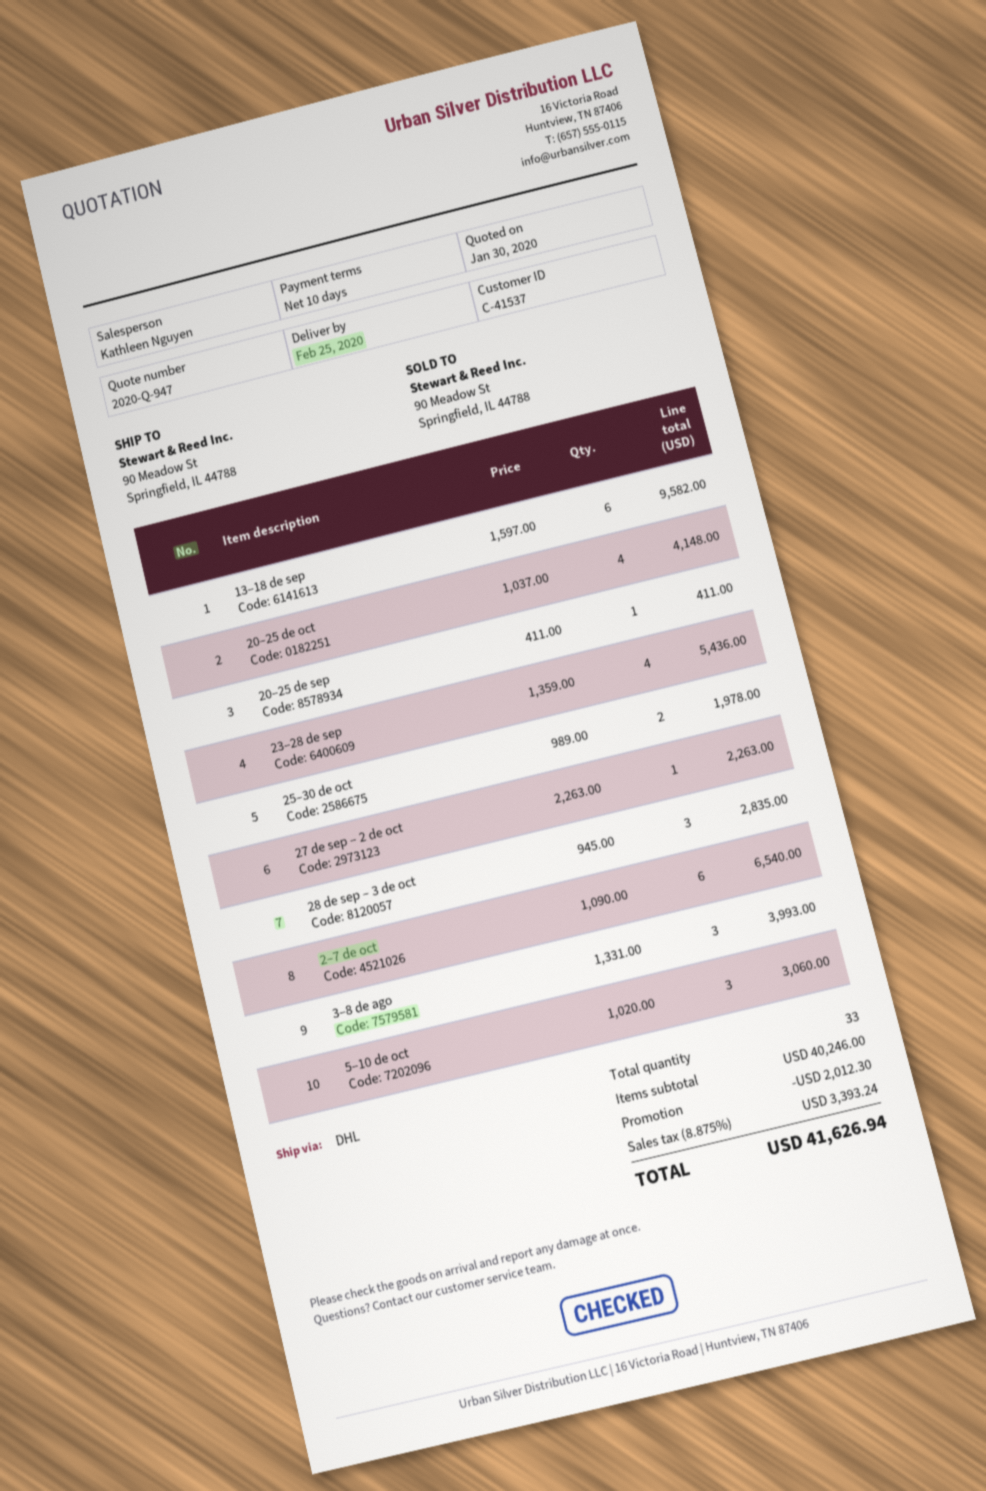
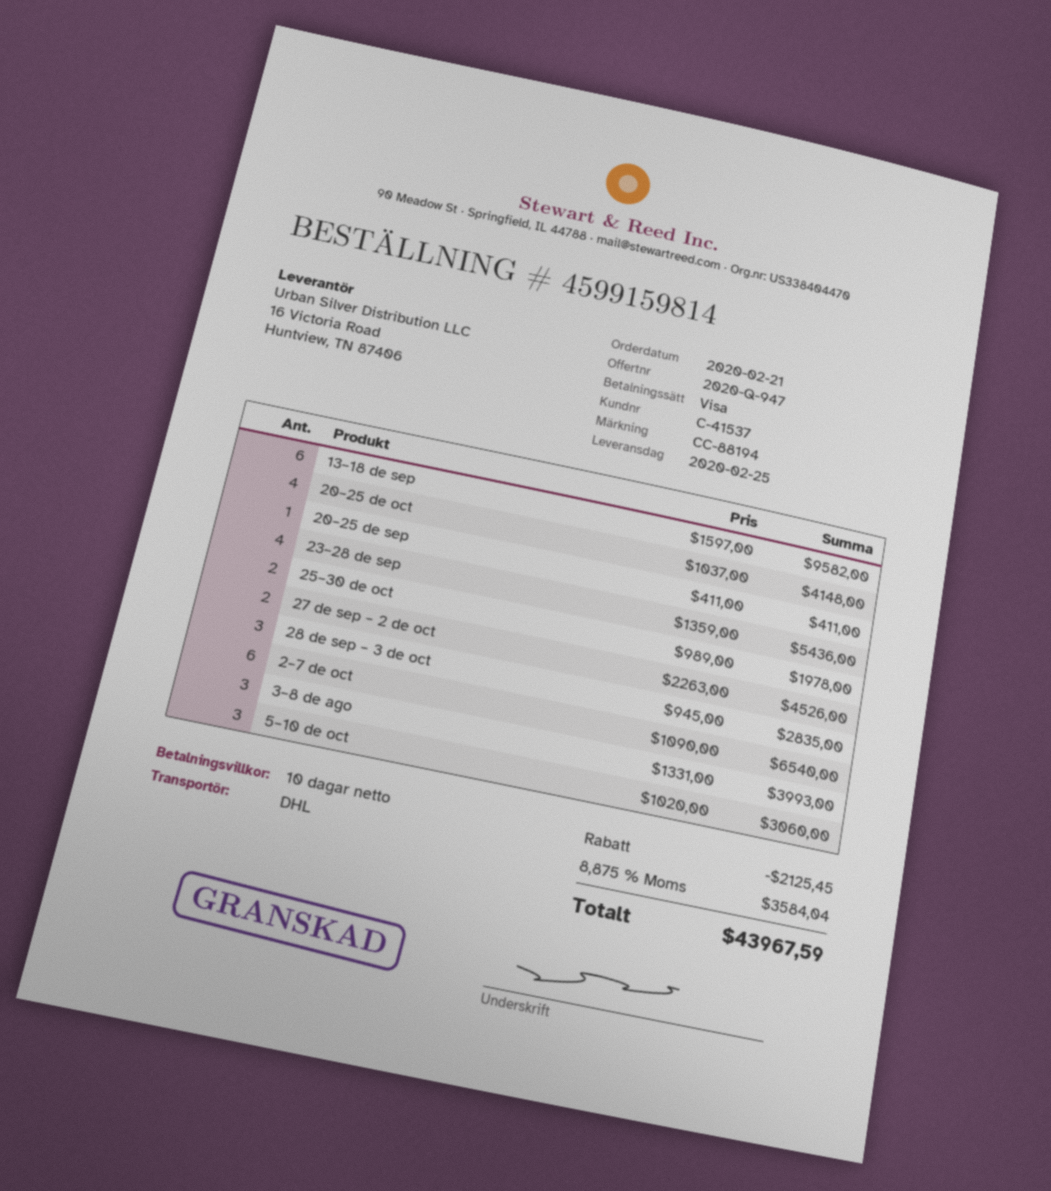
27 de sep – 2 de oct: 1 x 2263.00 = 2263.00 -> 2 x 2263.00 = 4526.00
discount: 2012.30 -> 2125.45
tax: 8.875% = 3393.24 -> 8.875% = 3584.04
total: 41626.94 -> 43967.59

